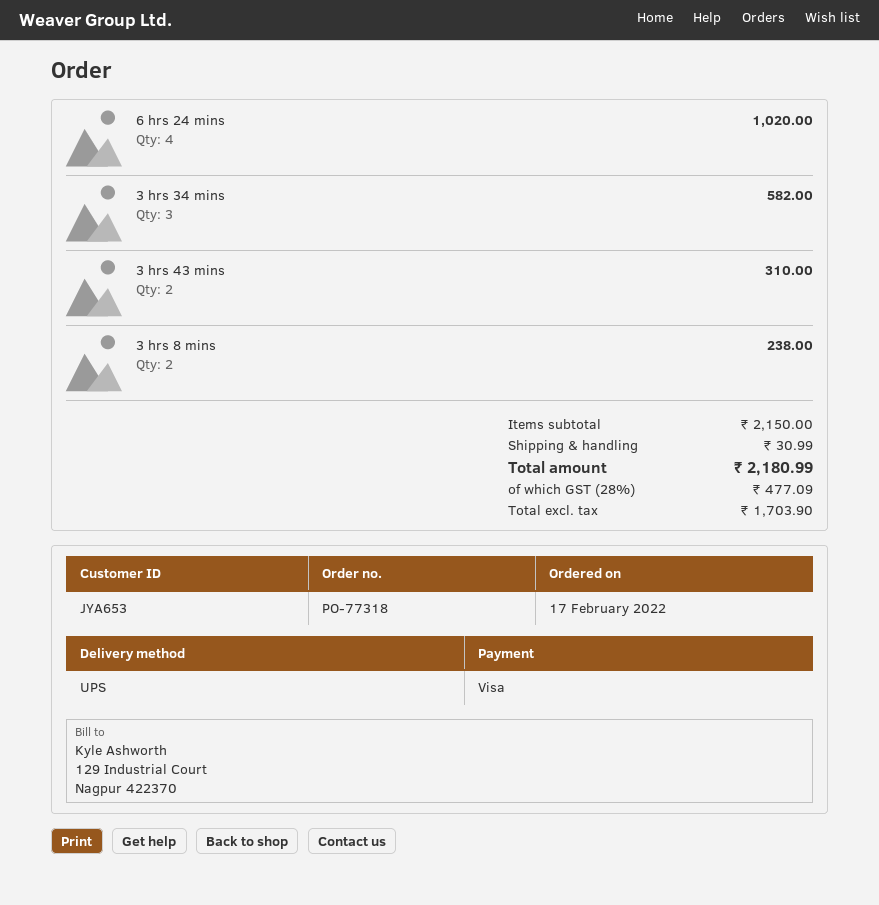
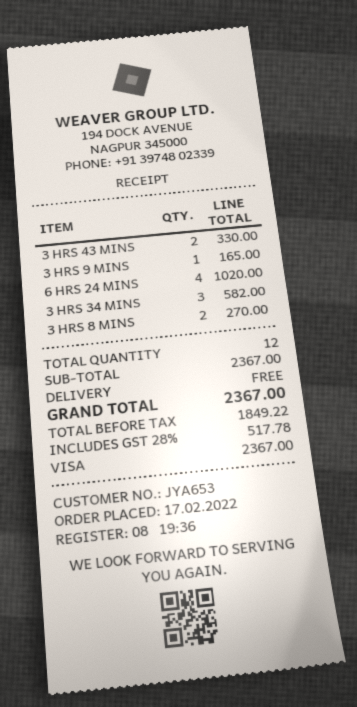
3 hrs 43 mins: 2 for 310.00 -> 2 for 330.00
3 hrs 8 mins: 2 for 238.00 -> 2 for 270.00
3 HRS 9 MINS: none -> 1 for 165.00
subtotal: 2150.00 -> 2367.00
shipping: 30.99 -> 0.00
net: 1703.90 -> 1849.22
tax: 28% = 477.09 -> 28% = 517.78
total: 2180.99 -> 2367.00

